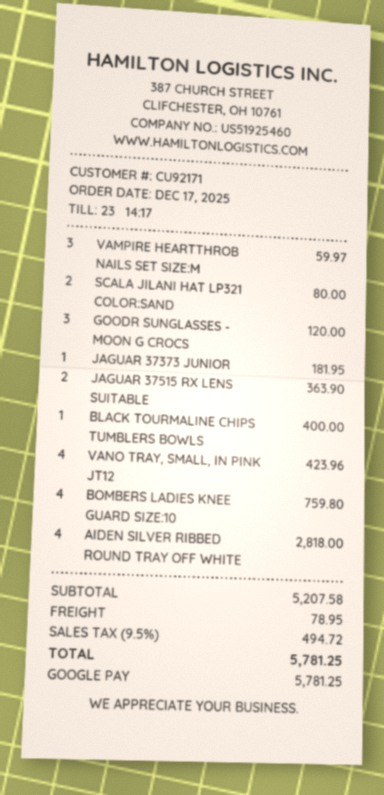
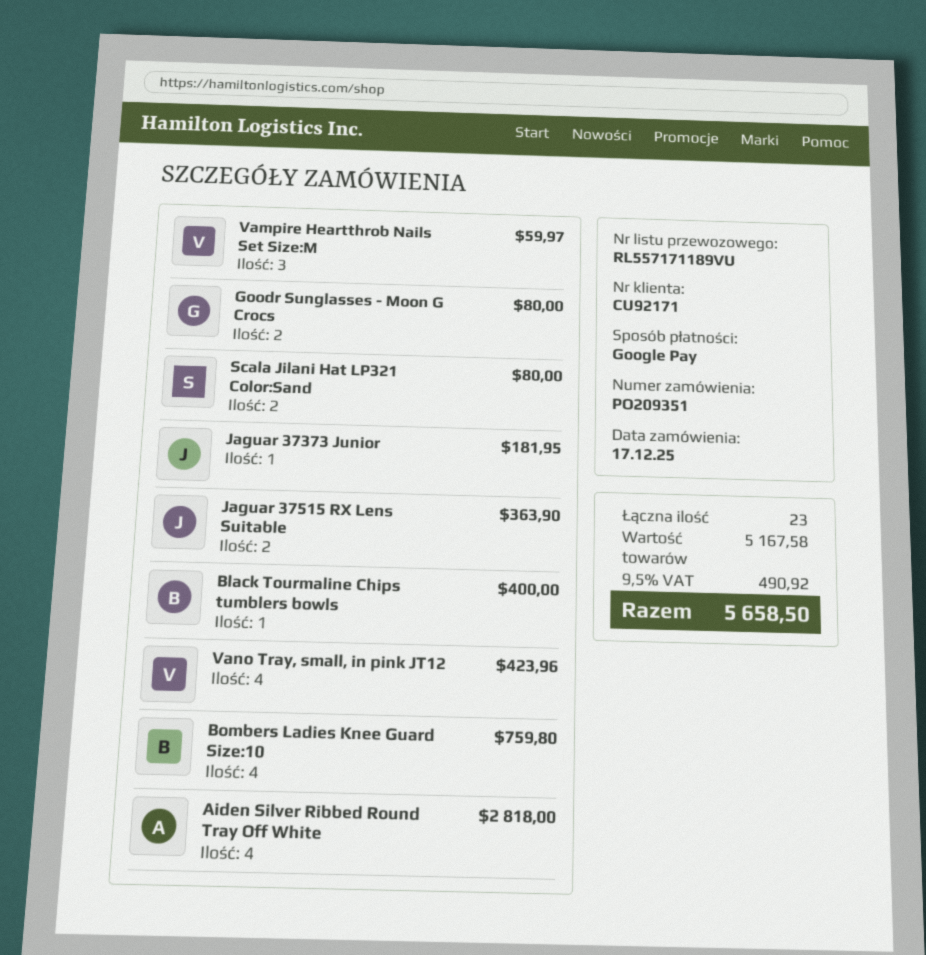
GOODR SUNGLASSES - MOON G CROCS: 3 for 120.00 -> 2 for 80.00
subtotal: 5207.58 -> 5167.58
shipping: 78.95 -> none
tax: 9.5% = 494.72 -> 9.5% = 490.92
total: 5781.25 -> 5658.50

